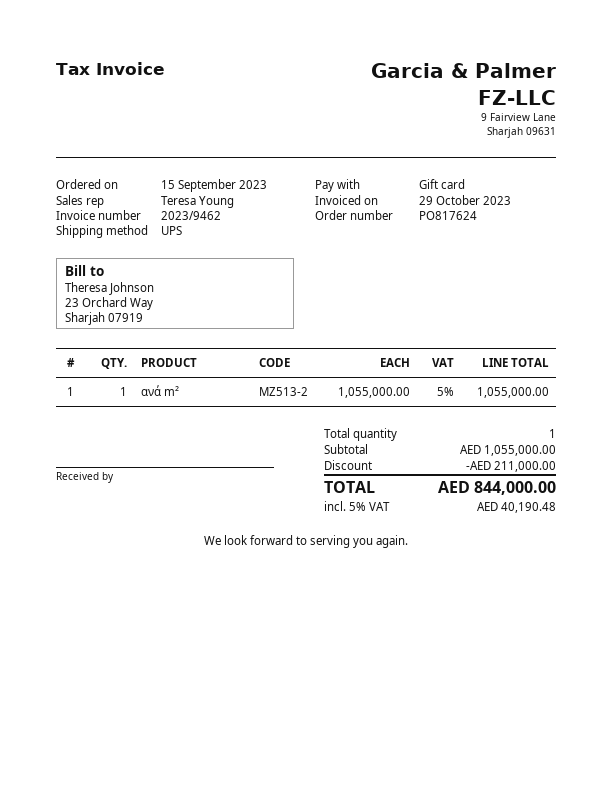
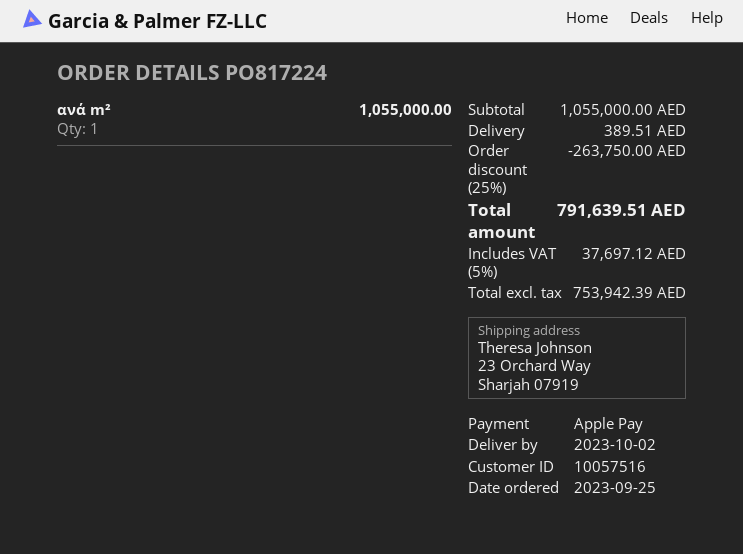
order number: PO817624 -> PO817224
order date: 2023-09-15 -> 2023-09-25
payment method: gift card -> Apple Pay
discount: 211000.00 -> 263750.00
shipping: none -> 389.51
tax: 5% = 40190.48 -> 5% = 37697.12
total: 844000.00 -> 791639.51

